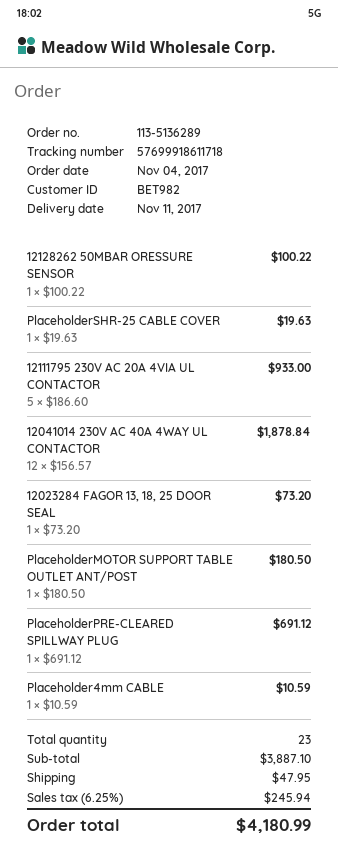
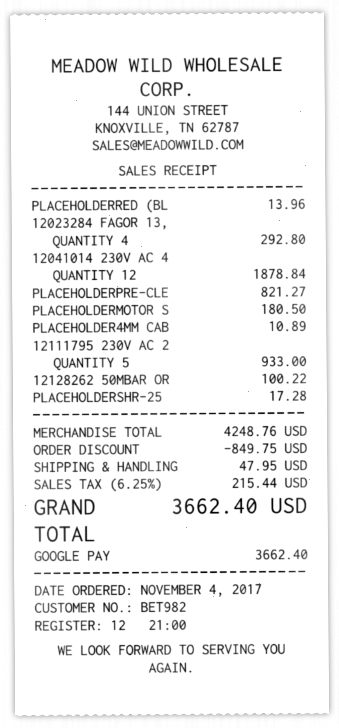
PlaceholderSHR-25 CABLE COVER: 1 for 19.63 -> 1 for 17.28
12023284 FAGOR 13, 18, 25 DOOR SEAL: 1 for 73.20 -> 4 for 292.80
PlaceholderPRE-CLEARED SPILLWAY PLUG: 1 for 691.12 -> 1 for 821.27
Placeholder4mm CABLE: 1 for 10.59 -> 1 for 10.89
PLACEHOLDERRED (BL: none -> 1 for 13.96
subtotal: 3887.10 -> 4248.76
discount: none -> 849.75
tax: 6.25% = 245.94 -> 6.25% = 215.44
total: 4180.99 -> 3662.40

